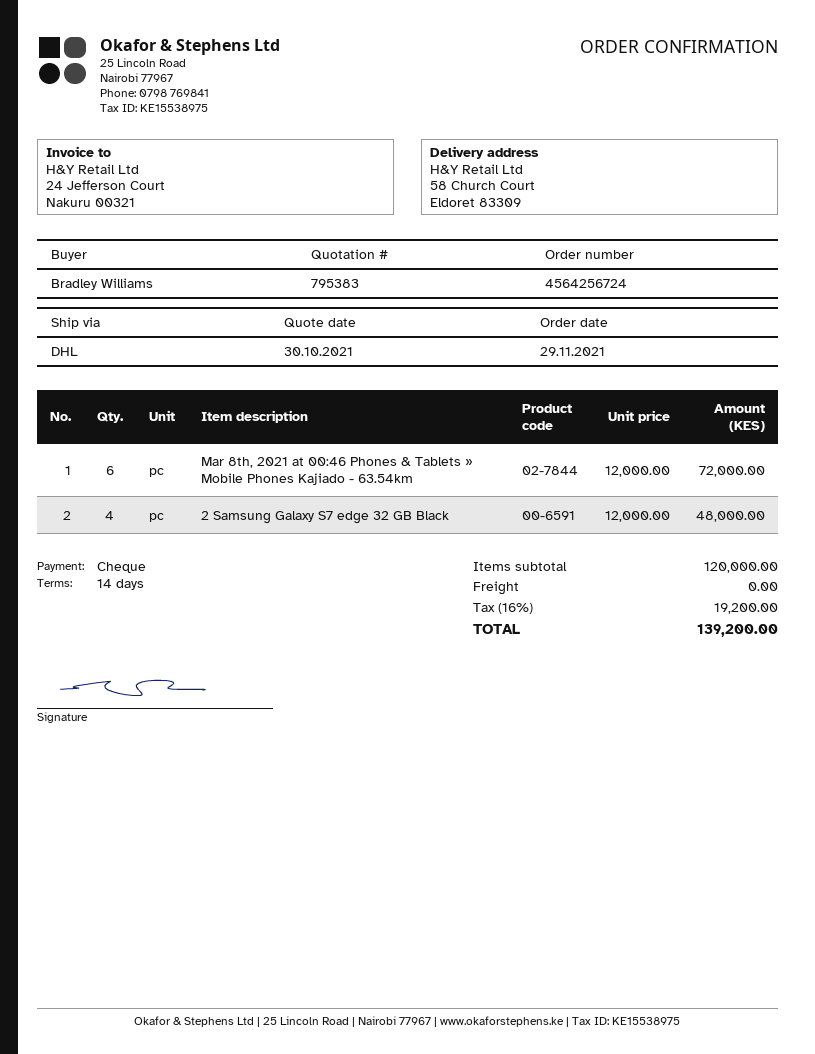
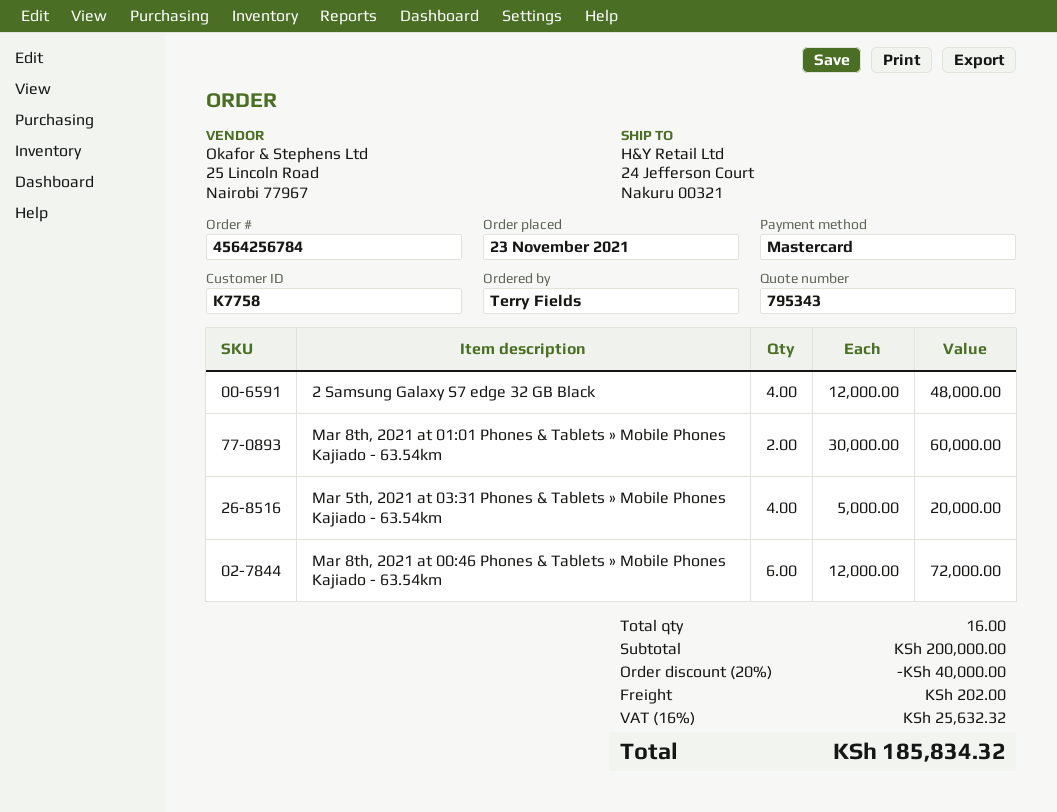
quote number: 795383 -> 795343
order number: 4564256724 -> 4564256784
order date: 2021-11-29 -> 2021-11-23
ordered by: Bradley Williams -> Terry Fields
payment method: cheque -> Mastercard
ship to: 58 Church Court, Eldoret 83309 -> 24 Jefferson Court, Nakuru 00321
Mar 8th, 2021 at 01:01 Phones & Tablets » Mobile Phones Kajiado - 63.54km: none -> 2 x 30000.00 = 60000.00
Mar 5th, 2021 at 03:31 Phones & Tablets » Mobile Phones Kajiado - 63.54km: none -> 4 x 5000.00 = 20000.00
subtotal: 120000.00 -> 200000.00
discount: none -> 20% = 40000.00
shipping: 0.00 -> 202.00
tax: 16% = 19200.00 -> 16% = 25632.32
total: 139200.00 -> 185834.32

